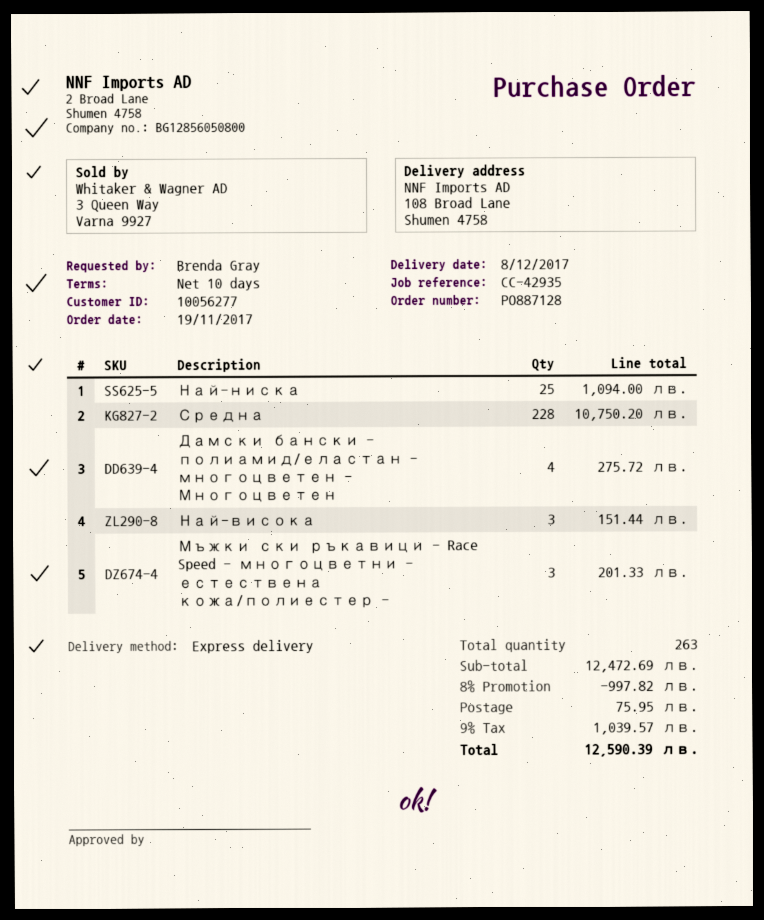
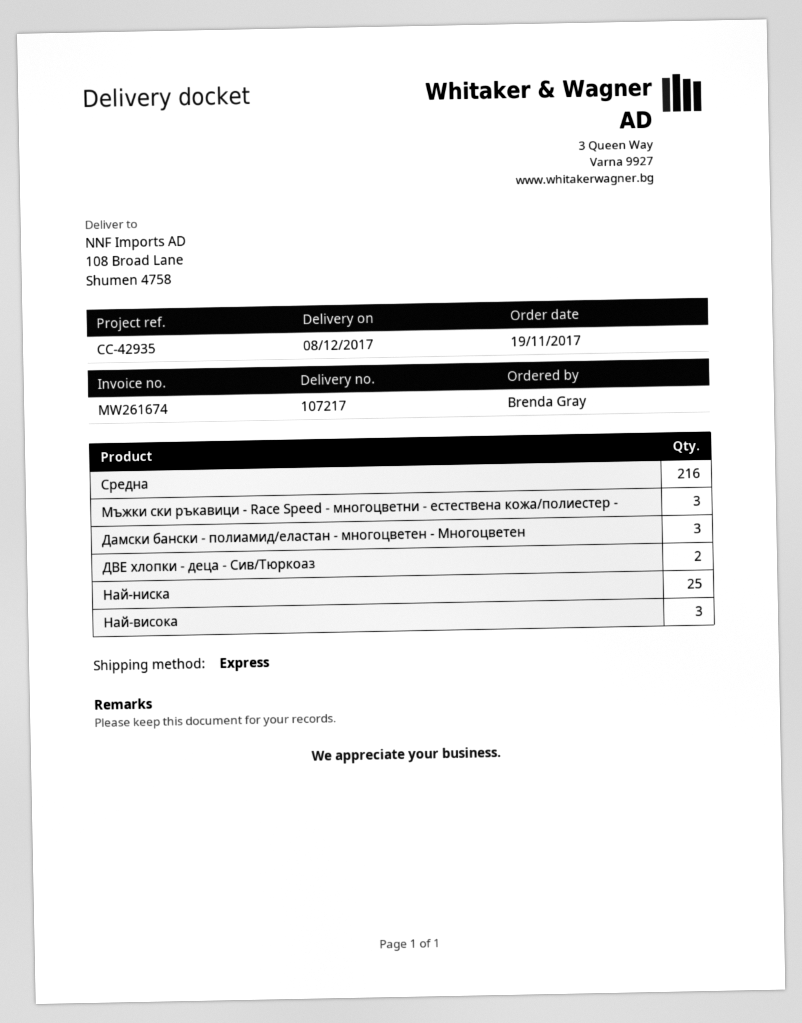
Средна: 228 -> 216
Дамски бански - полиамид/еластан - многоцветен - Многоцветен: 4 -> 3
ДВЕ хлопки - деца - Сив/Тюркоаз: none -> 2

